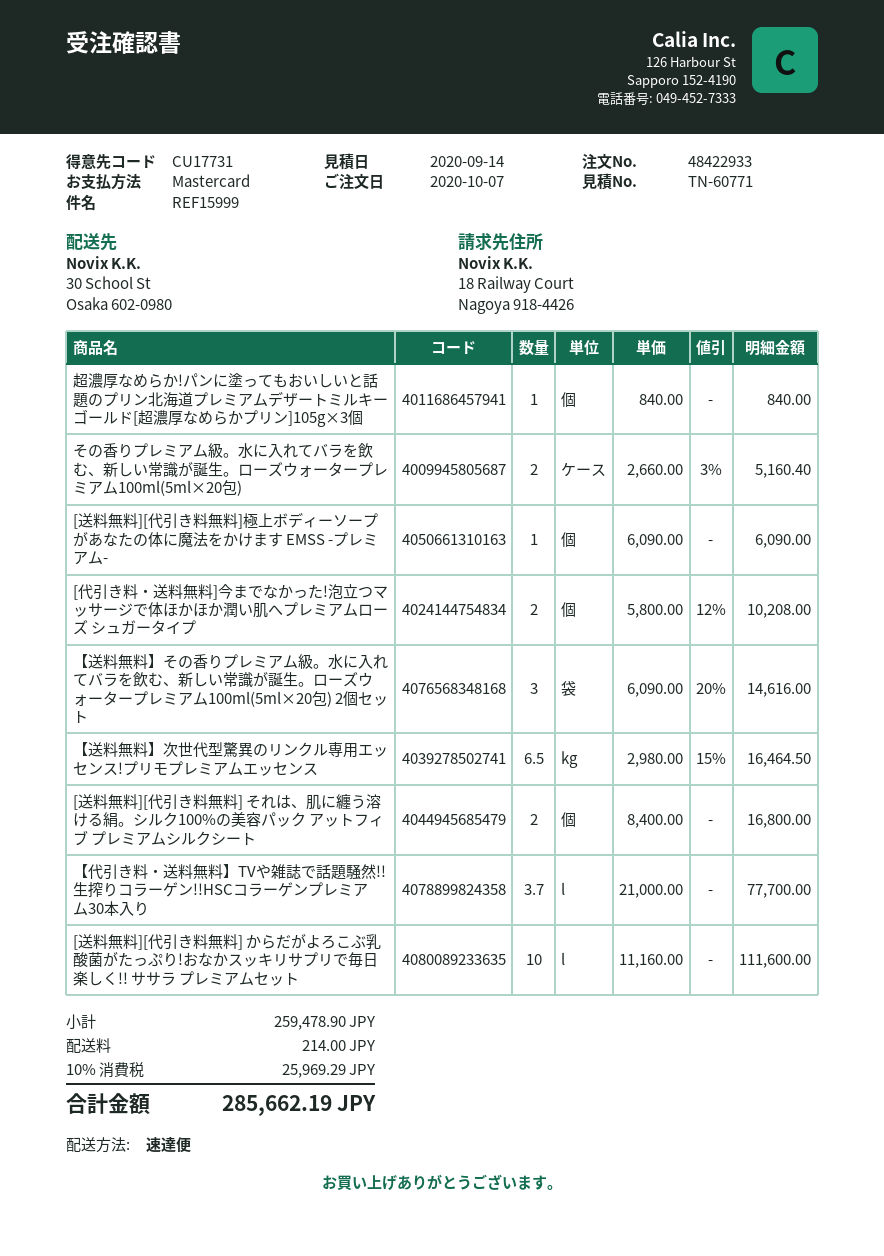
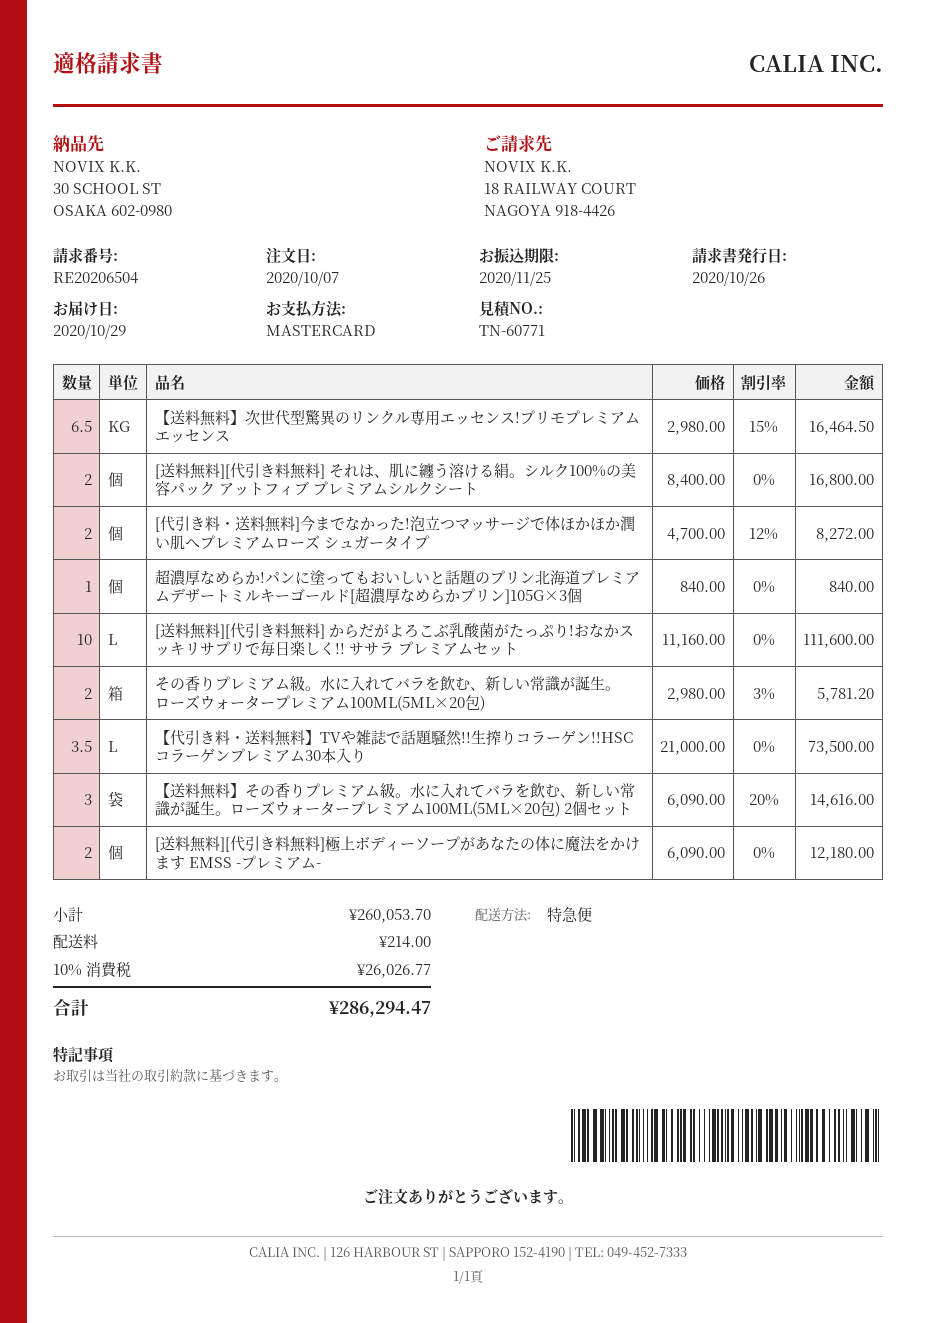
その香りプレミアム級。水に入れてバラを飲む、新しい常識が誕生。ローズウォータープレミアム100ml(5ml×20包): 2 x 2660.00 - 3% = 5160.40 -> 2 x 2980.00 - 3% = 5781.20
[送料無料][代引き料無料]極上ボディーソープがあなたの体に魔法をかけます EMSS -プレミアム-: 1 x 6090.00 = 6090.00 -> 2 x 6090.00 = 12180.00
[代引き料・送料無料]今までなかった!泡立つマッサージで体ほかほか潤い肌へプレミアムローズ シュガータイプ: 2 x 5800.00 - 12% = 10208.00 -> 2 x 4700.00 - 12% = 8272.00
【代引き料・送料無料】TVや雑誌で話題騒然!!生搾りコラーゲン!!HSCコラーゲンプレミアム30本入り: 3.7 x 21000.00 = 77700.00 -> 3.5 x 21000.00 = 73500.00
subtotal: 259478.90 -> 260053.70
tax: 10% = 25969.29 -> 10% = 26026.77
total: 285662.19 -> 286294.47

